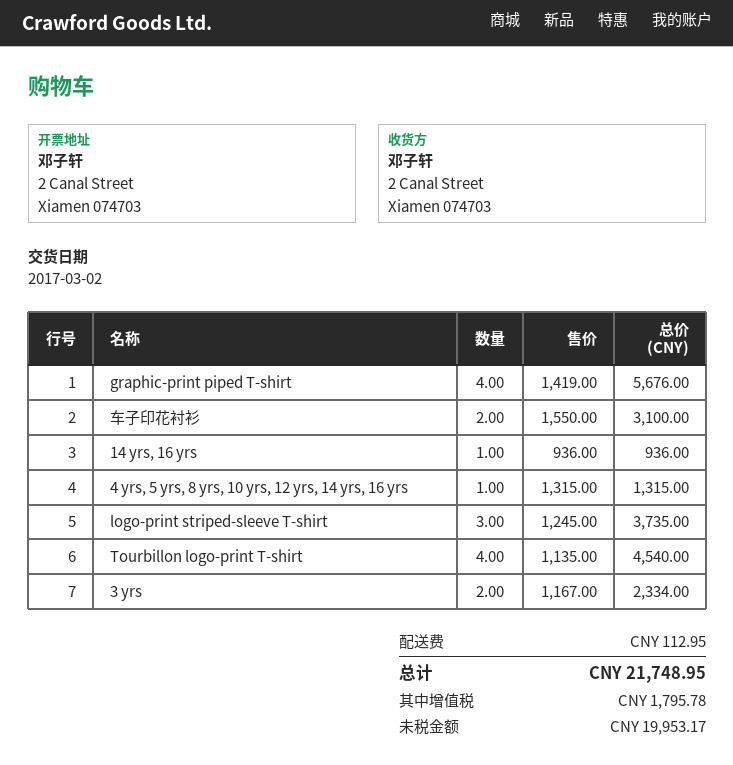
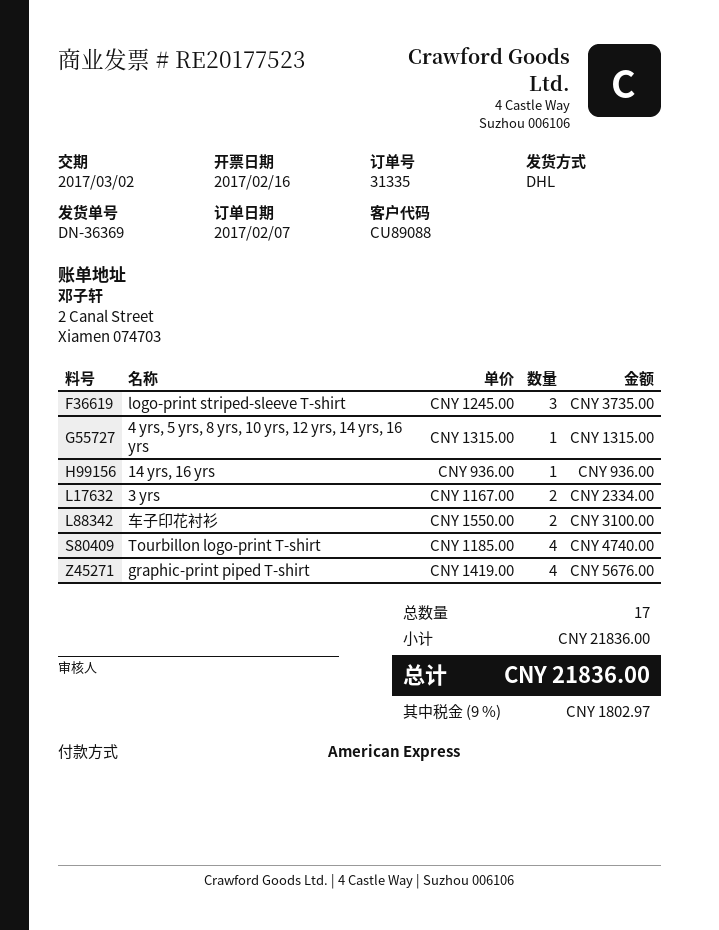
Tourbillon logo-print T-shirt: 4 x 1135.00 = 4540.00 -> 4 x 1185.00 = 4740.00
shipping: 112.95 -> none
tax: 1795.78 -> 1802.97
total: 21748.95 -> 21836.00

